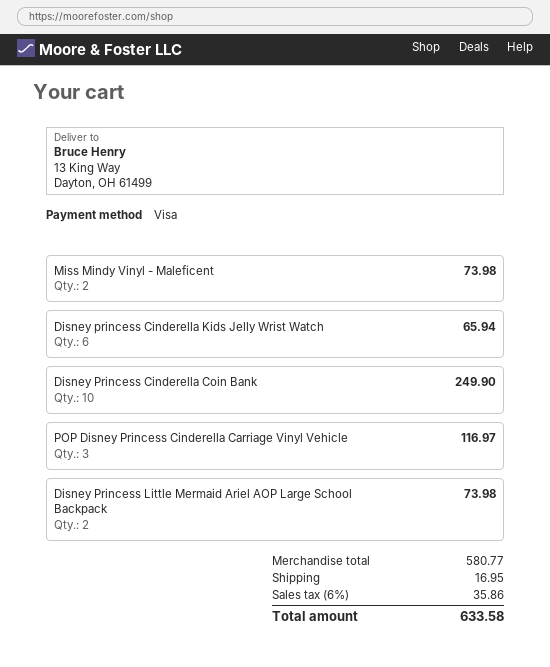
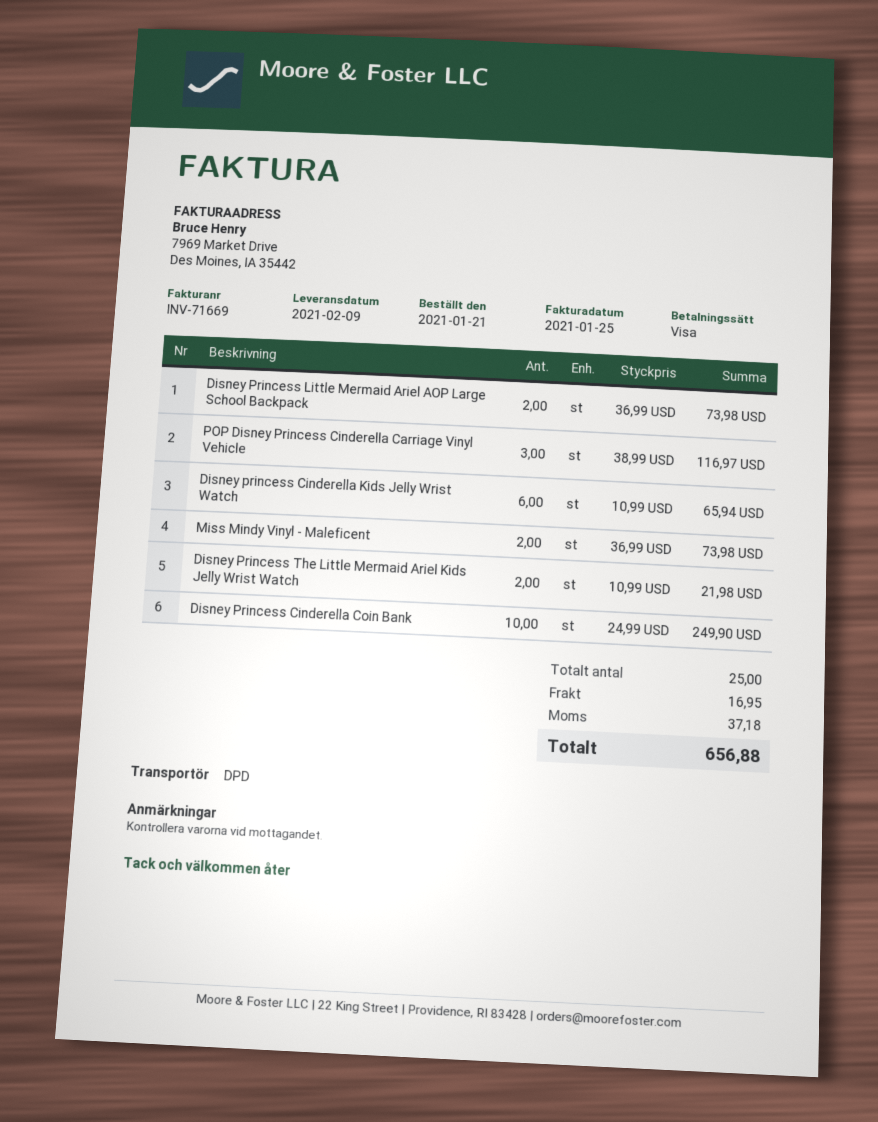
Disney Princess The Little Mermaid Ariel Kids Jelly Wrist Watch: none -> 2 for 21.98
tax: 35.86 -> 37.18
total: 633.58 -> 656.88

